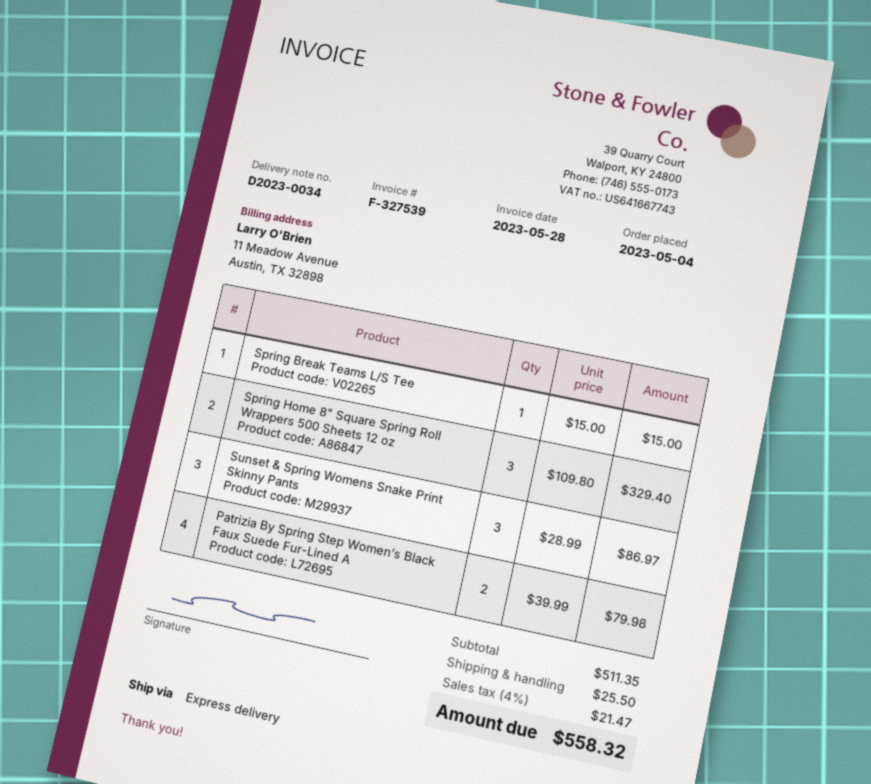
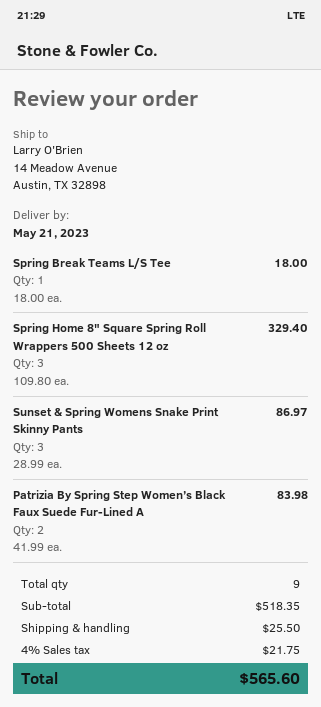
Spring Break Teams L/S Tee: 1 x 15.00 = 15.00 -> 1 x 18.00 = 18.00
Patrizia By Spring Step Women’s Black Faux Suede Fur-Lined A: 2 x 39.99 = 79.98 -> 2 x 41.99 = 83.98
subtotal: 511.35 -> 518.35
tax: 4% = 21.47 -> 4% = 21.75
total: 558.32 -> 565.60

